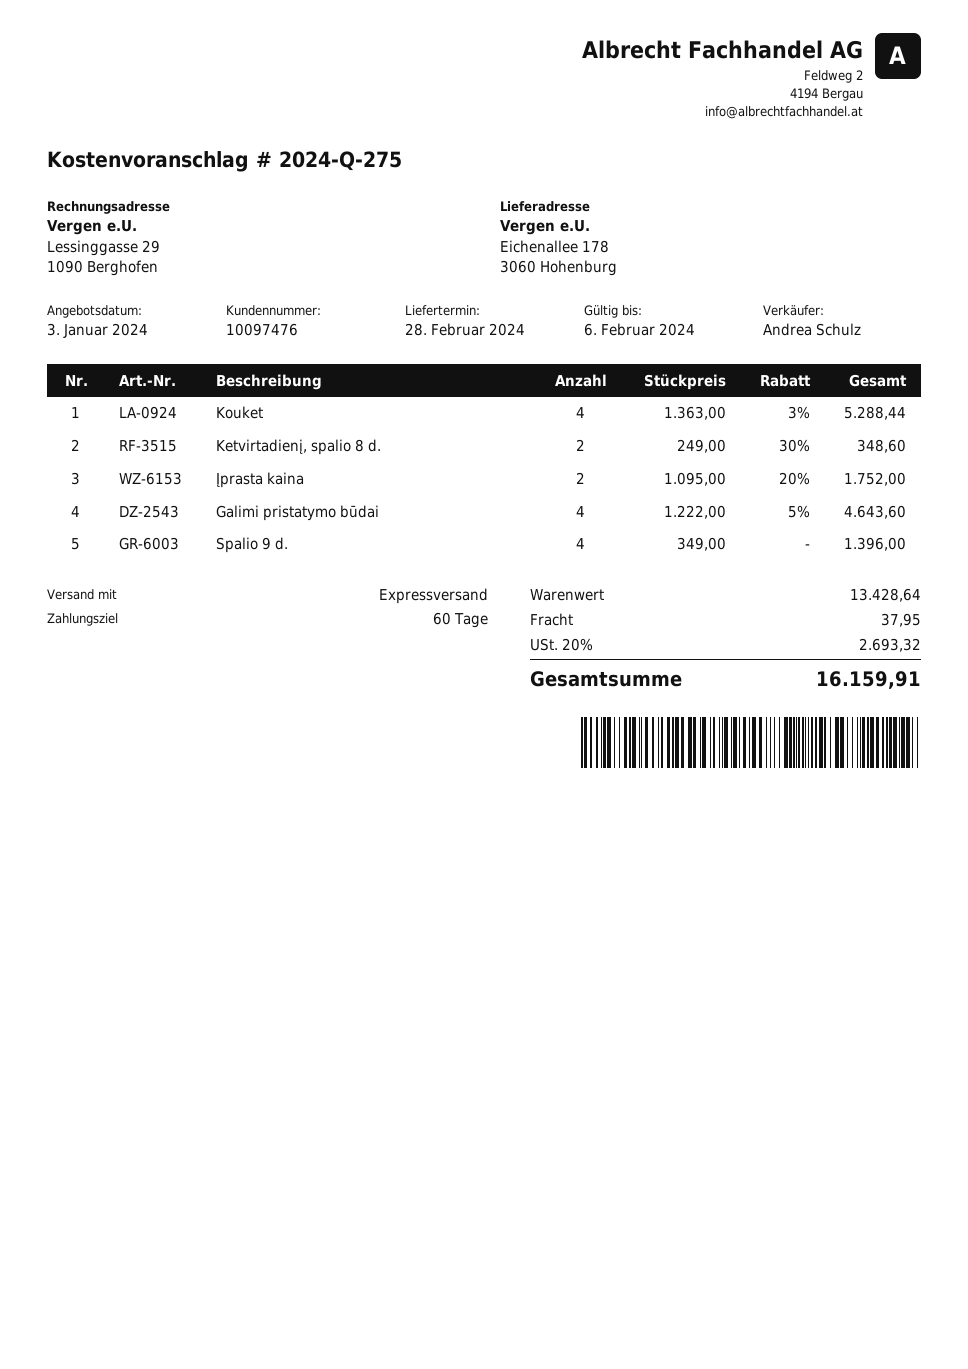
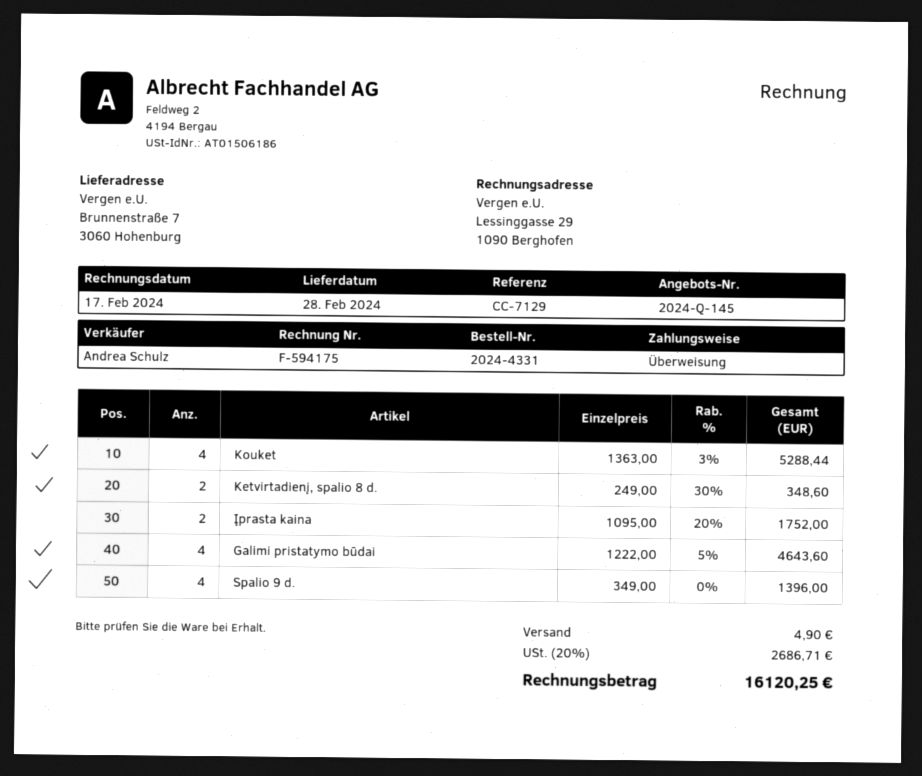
quote number: 2024-Q-275 -> 2024-Q-145
ship to: Eichenallee 178, 3060 Hohenburg -> Brunnenstraße 7, 3060 Hohenburg
shipping: 37.95 -> 4.90
tax: 20% = 2693.32 -> 20% = 2686.71
total: 16159.91 -> 16120.25

